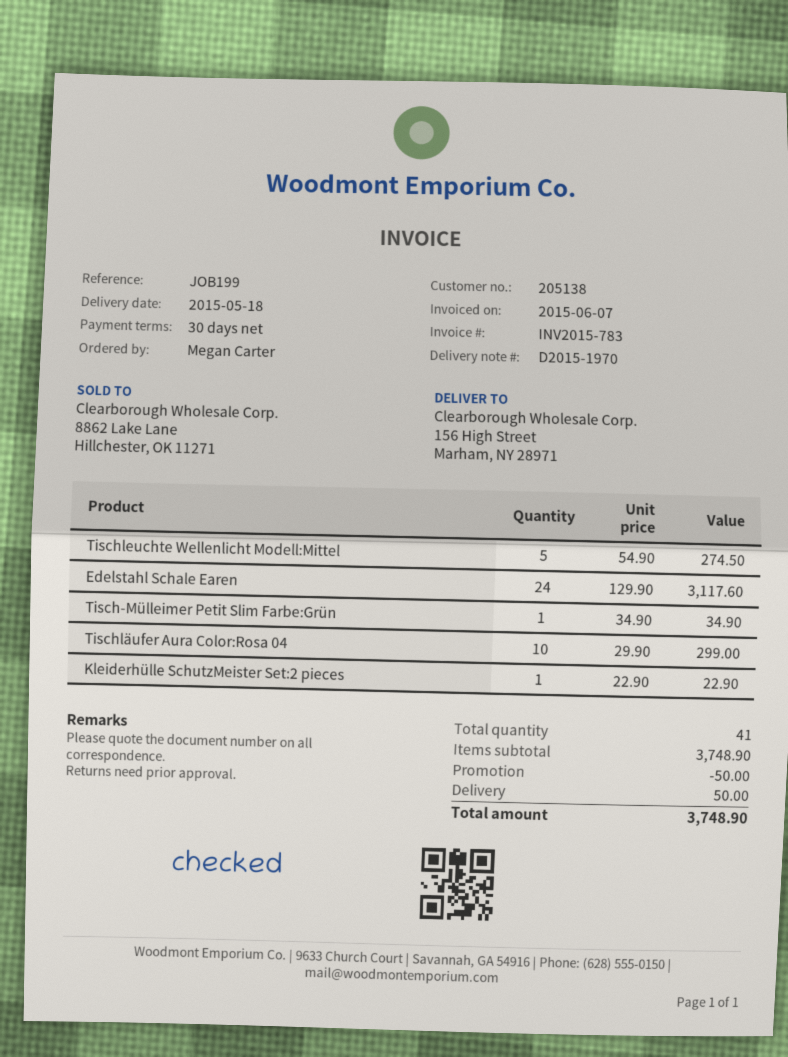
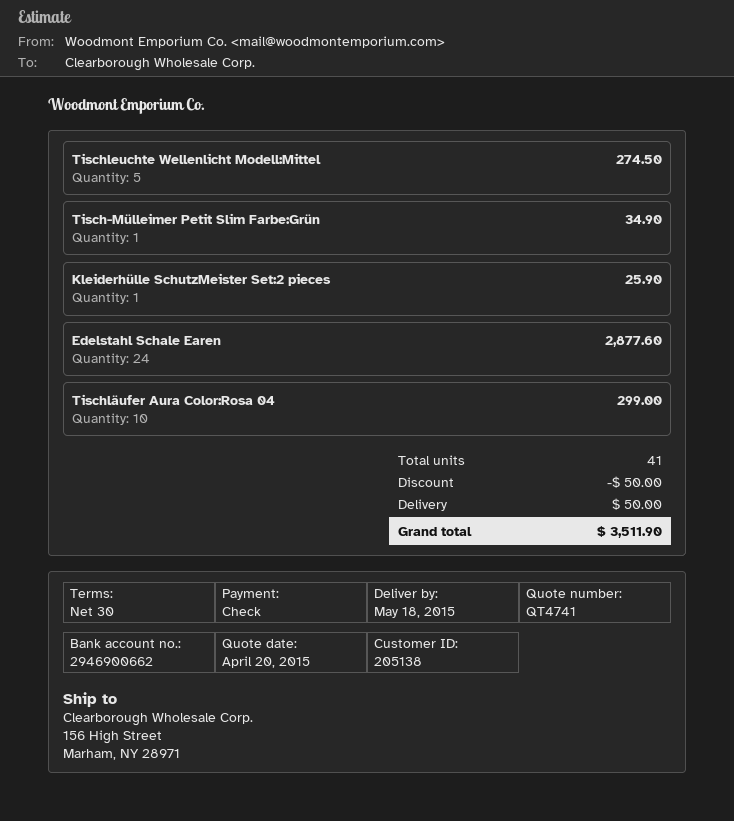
Edelstahl Schale Earen: 24 for 3117.60 -> 24 for 2877.60
Kleiderhülle SchutzMeister Set:2 pieces: 1 for 22.90 -> 1 for 25.90
total: 3748.90 -> 3511.90

